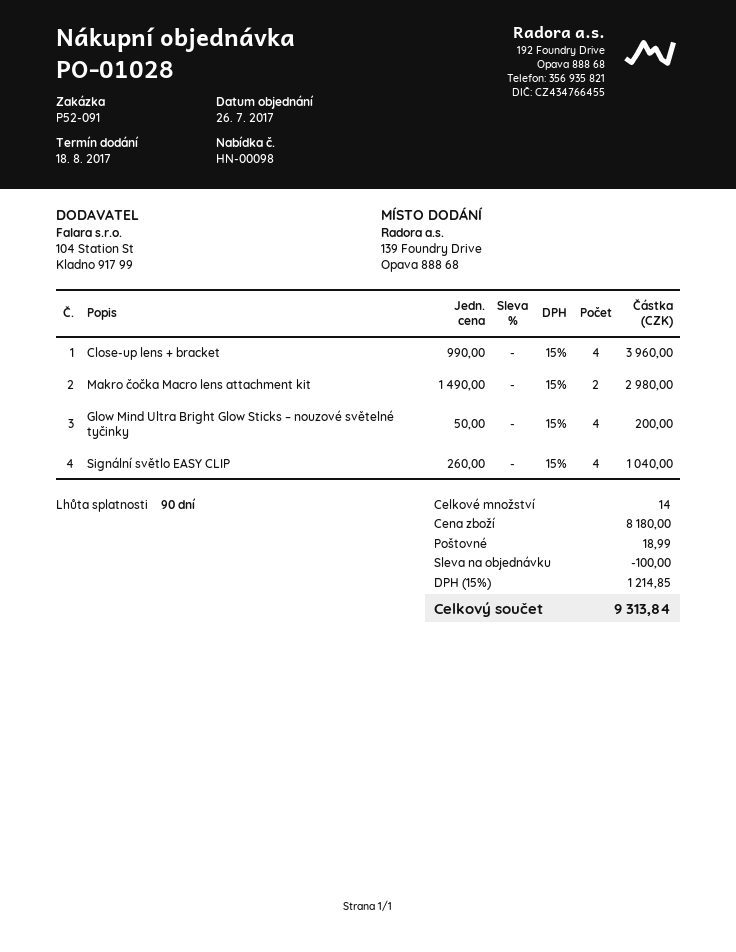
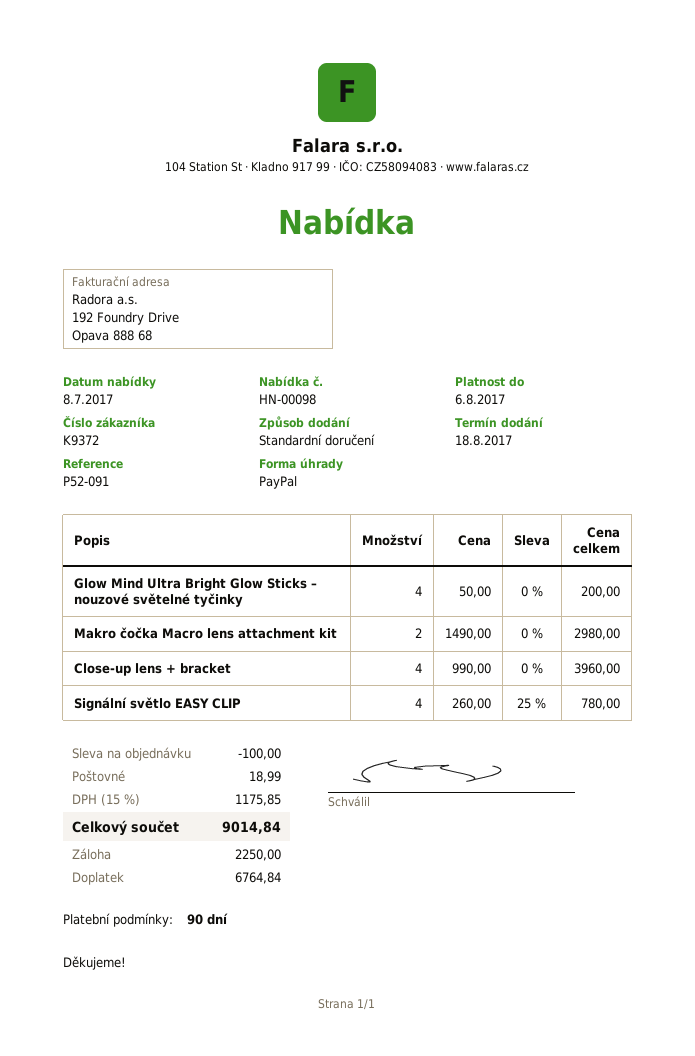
Signální světlo EASY CLIP: 4 x 260.00 = 1040.00 -> 4 x 260.00 - 25% = 780.00
tax: 15% = 1214.85 -> 15% = 1175.85
total: 9313.84 -> 9014.84

